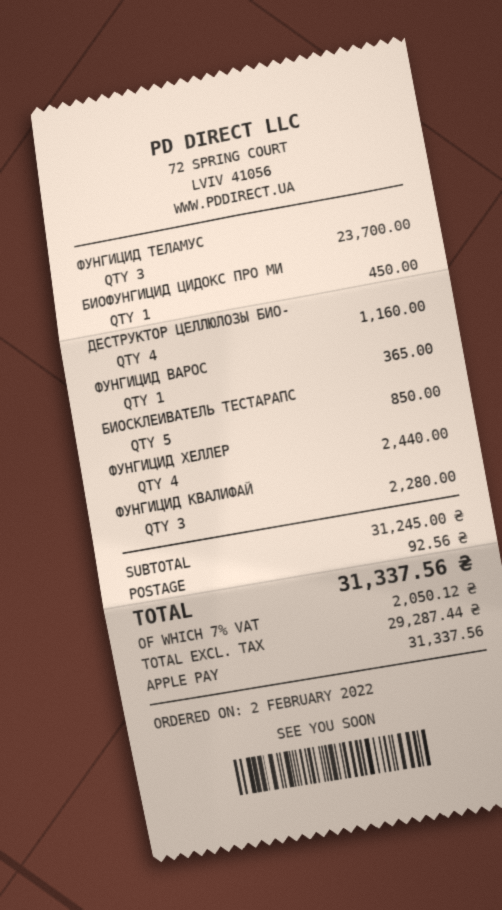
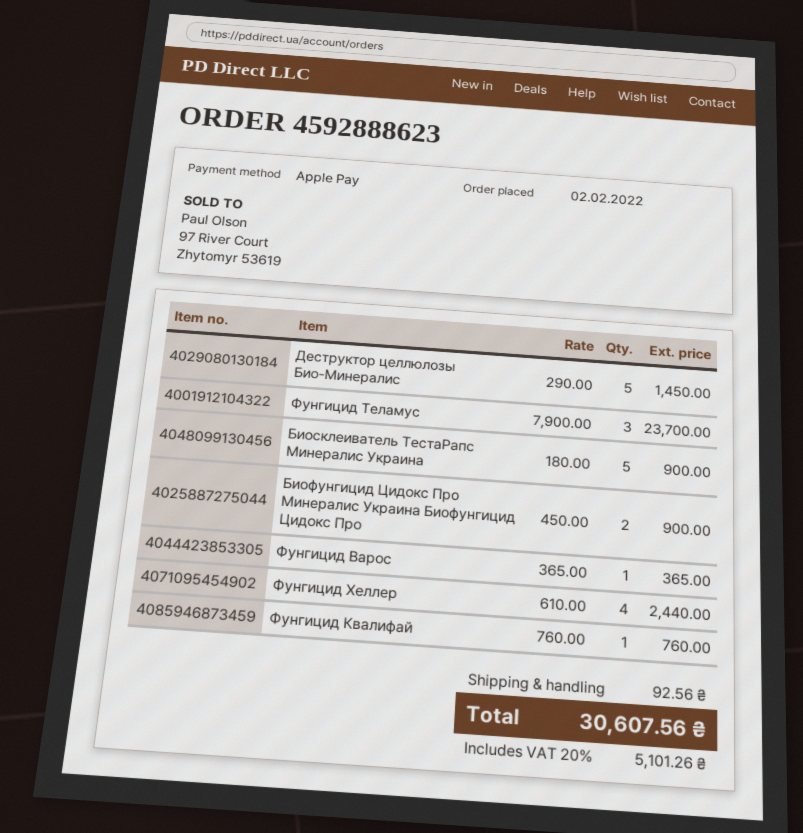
БИОФУНГИЦИД ЦИДОКС ПРО МИ: 1 for 450.00 -> 2 for 900.00
ДЕСТРУКТОР ЦЕЛЛЮЛОЗЫ БИО-: 4 for 1160.00 -> 5 for 1450.00
БИОСКЛЕИВАТЕЛЬ ТЕСТАРАПС: 5 for 850.00 -> 5 for 900.00
ФУНГИЦИД КВАЛИФАЙ: 3 for 2280.00 -> 1 for 760.00
tax: 7% = 2050.12 -> 20% = 5101.26
total: 31337.56 -> 30607.56

